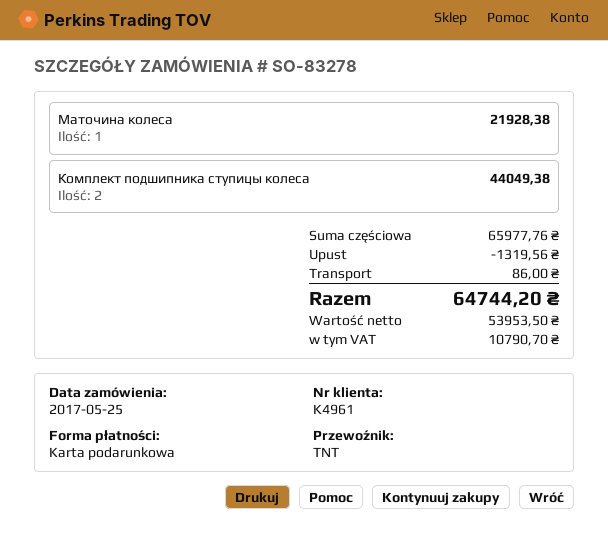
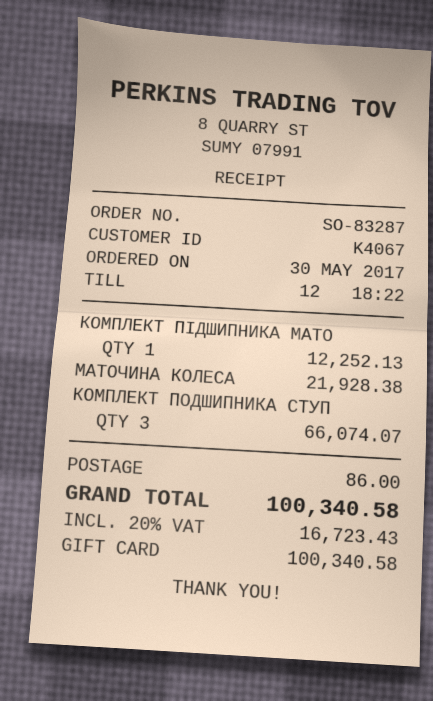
order number: SO-83278 -> SO-83287
order date: 2017-05-25 -> 2017-05-30
customer number: K4961 -> K4067
Комплект подшипника ступицы колеса: 2 for 44049.38 -> 3 for 66074.07
КОМПЛЕКТ ПІДШИПНИКА МАТО: none -> 1 for 12252.13
discount: 1319.56 -> none
tax: 10790.70 -> 16723.43
total: 64744.20 -> 100340.58

